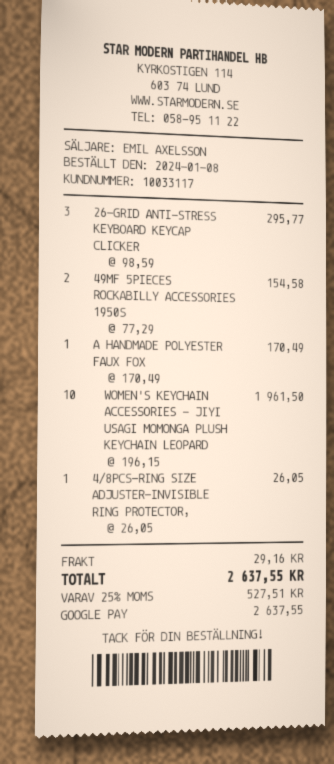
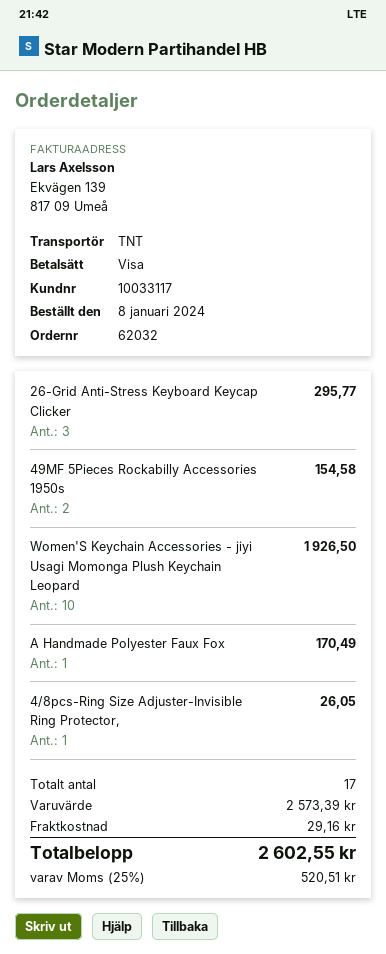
payment method: Google Pay -> Visa
WOMEN'S KEYCHAIN ACCESSORIES - JIYI USAGI MOMONGA PLUSH KEYCHAIN LEOPARD: 10 for 1961.50 -> 10 for 1926.50
tax: 25% = 527.51 -> 25% = 520.51
total: 2637.55 -> 2602.55

